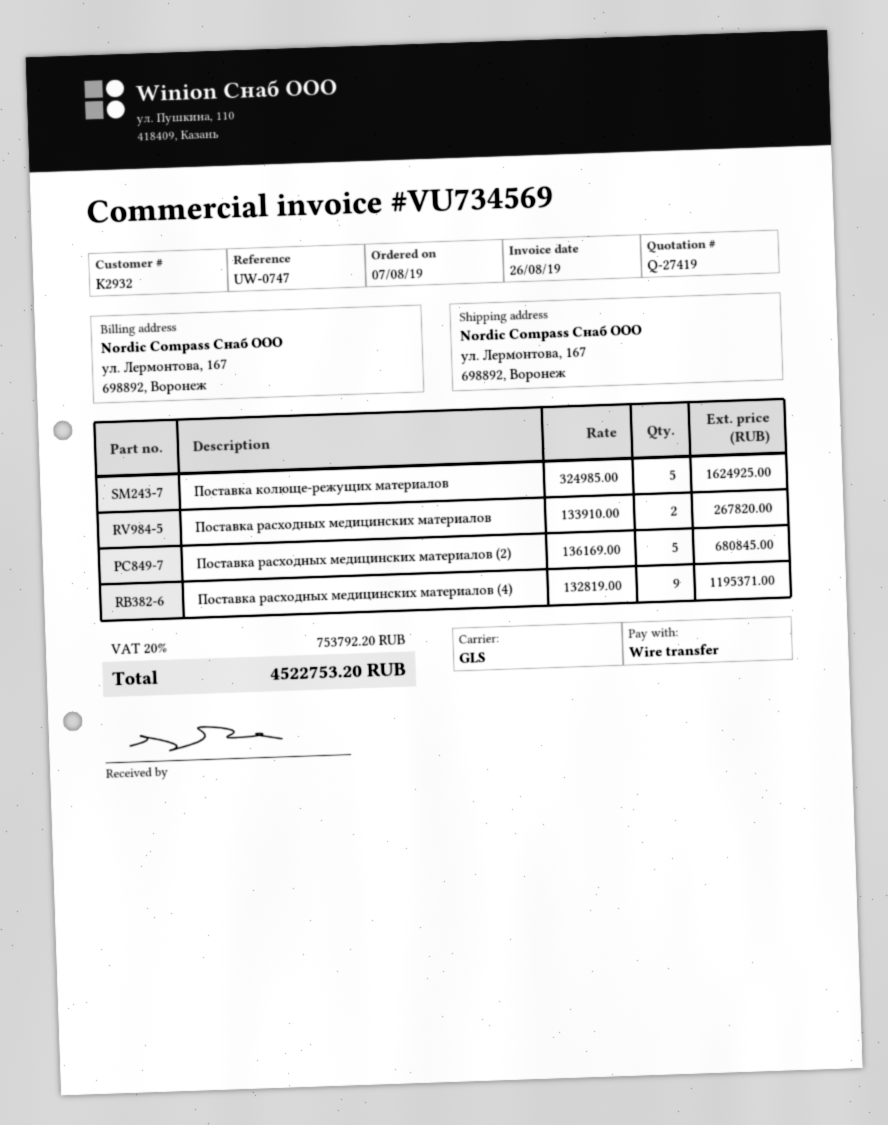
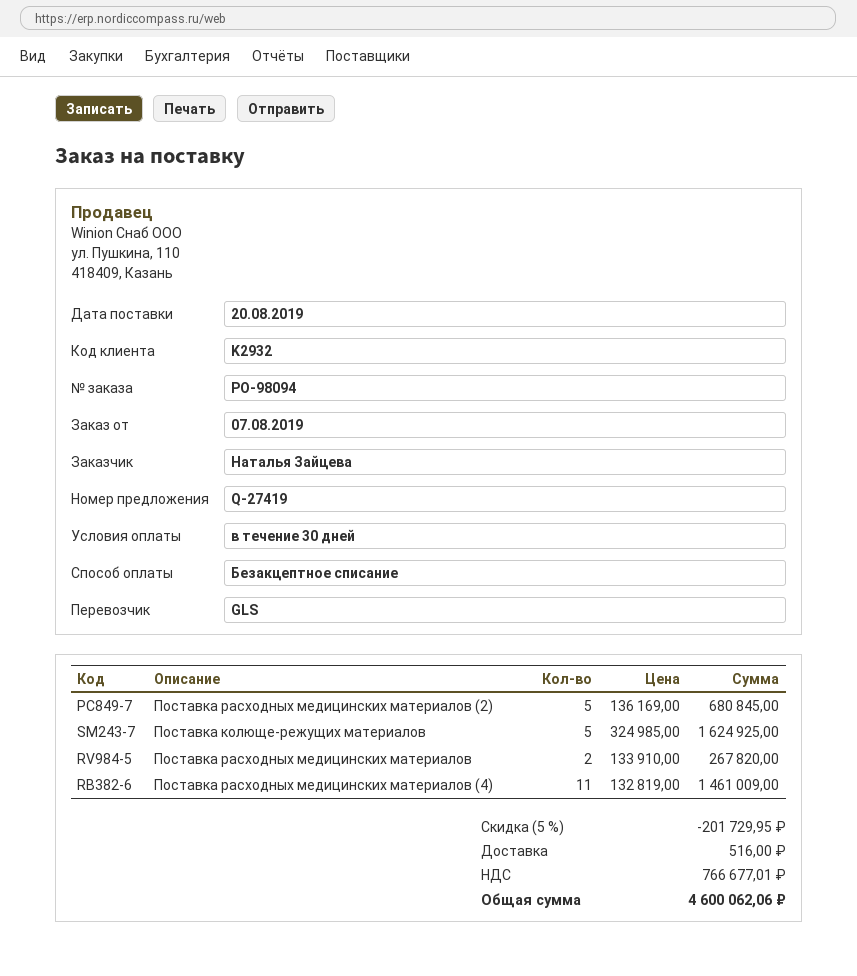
payment method: bank transfer -> direct debit
Поставка расходных медицинских материалов (4): 9 x 132819.00 = 1195371.00 -> 11 x 132819.00 = 1461009.00
discount: none -> 5% = 201729.95
shipping: none -> 516.00
tax: 753792.20 -> 766677.01
total: 4522753.20 -> 4600062.06

